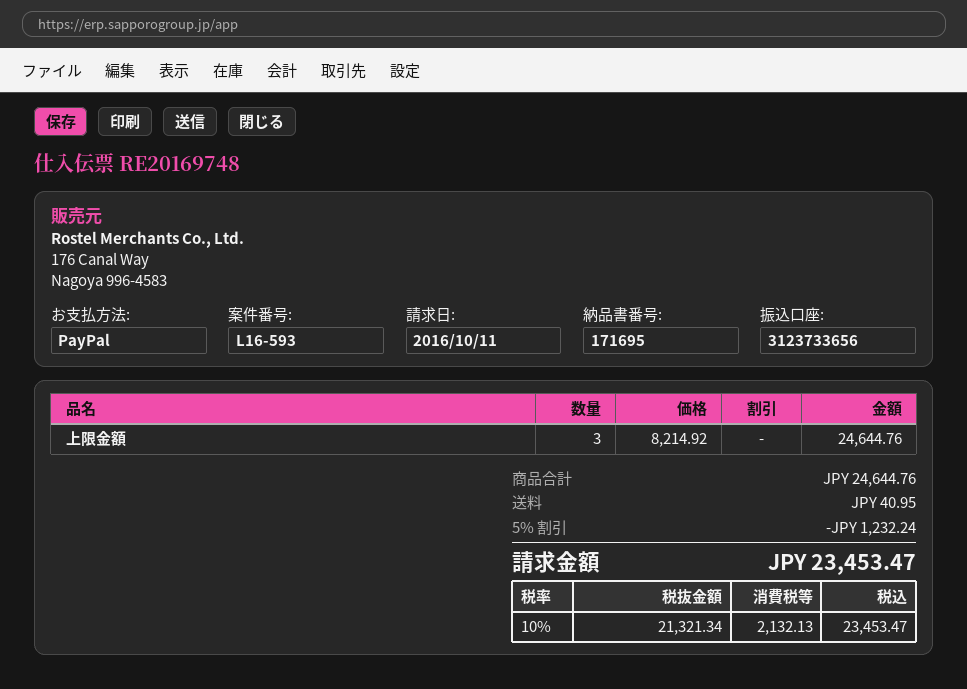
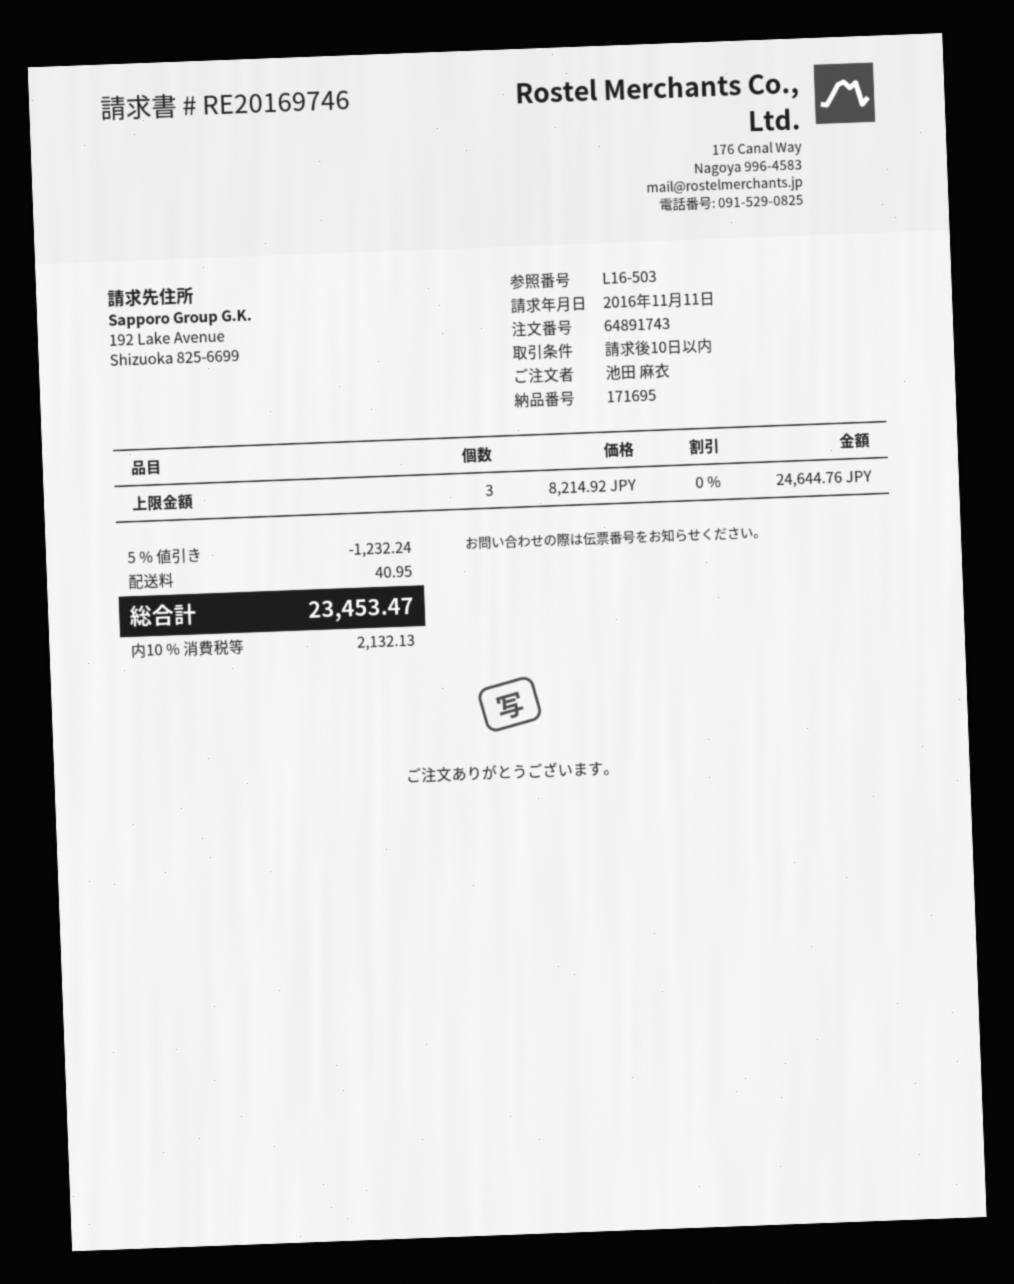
invoice number: RE20169748 -> RE20169746
invoice date: 2016-10-11 -> 2016-11-11
reference: L16-593 -> L16-503

